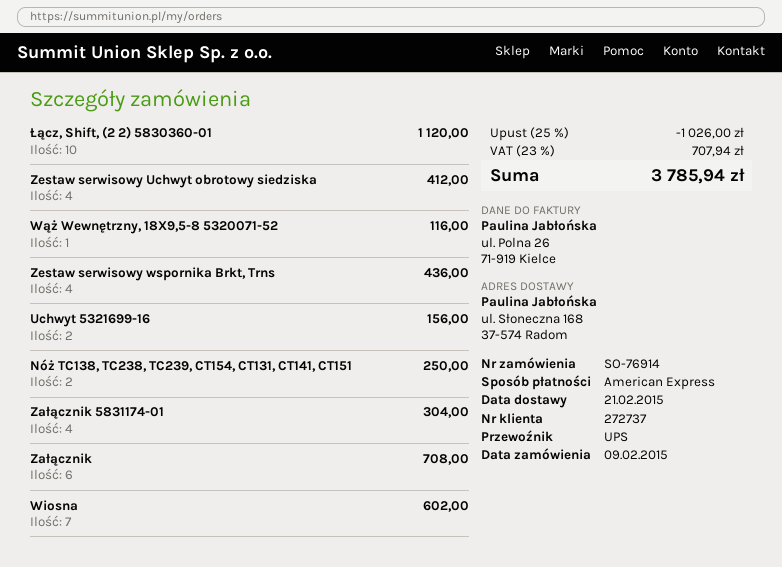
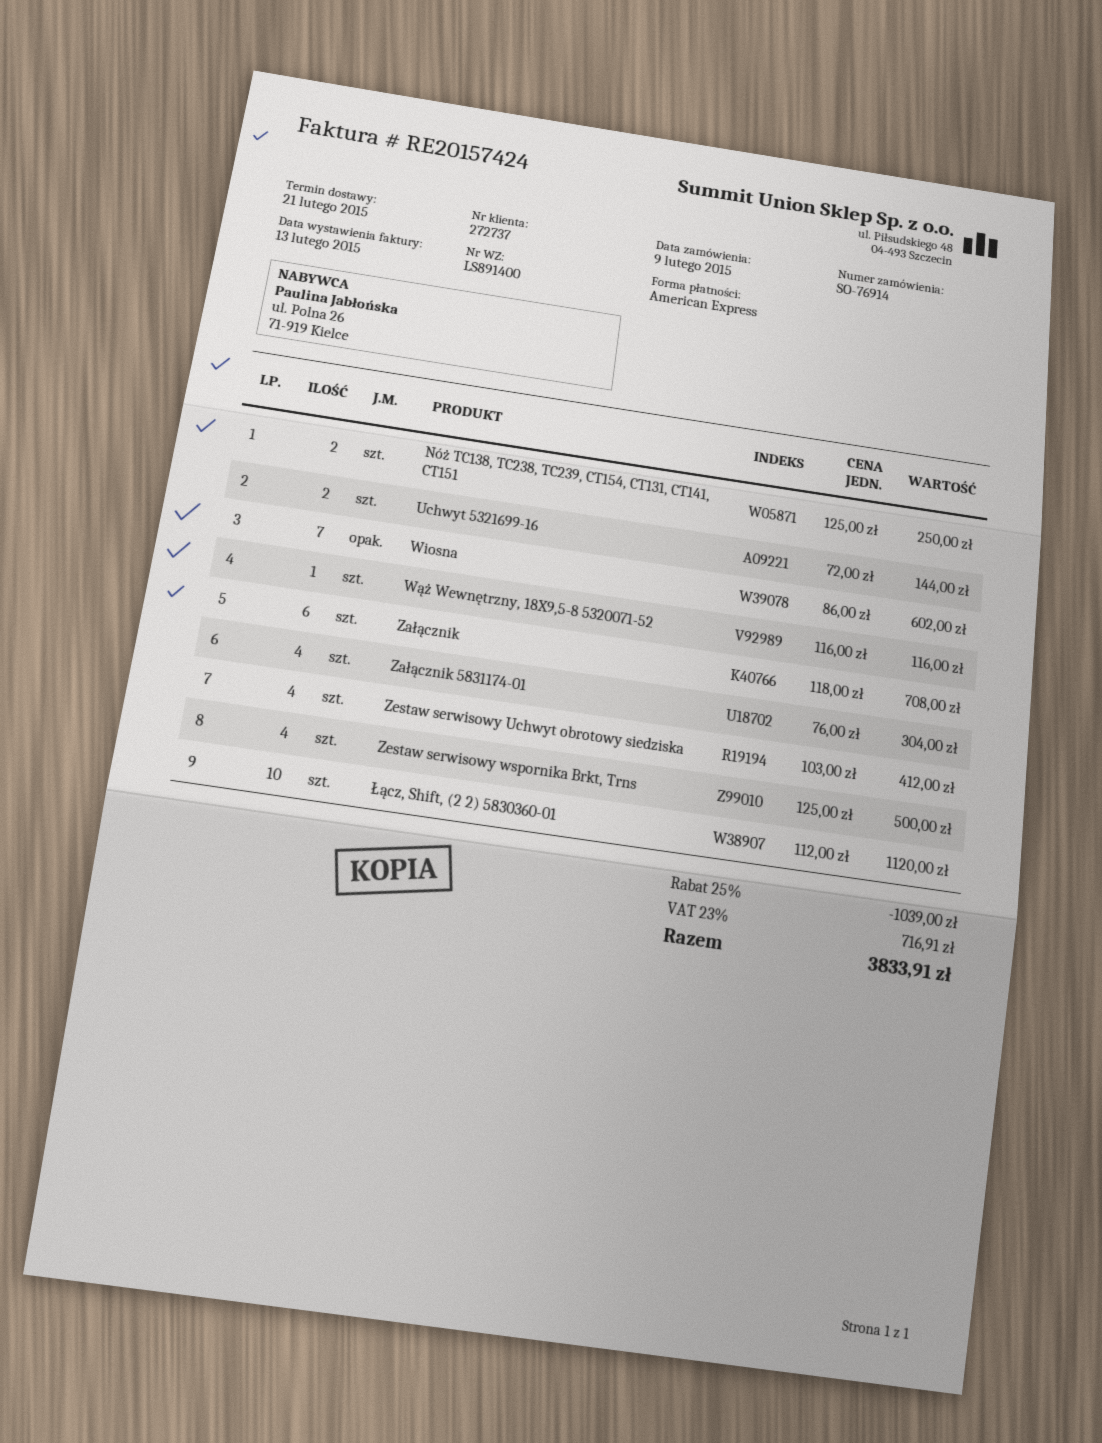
Zestaw serwisowy wspornika Brkt, Trns: 4 for 436.00 -> 4 for 500.00
Uchwyt 5321699-16: 2 for 156.00 -> 2 for 144.00
discount: 25% = 1026.00 -> 25% = 1039.00
tax: 23% = 707.94 -> 23% = 716.91
total: 3785.94 -> 3833.91

